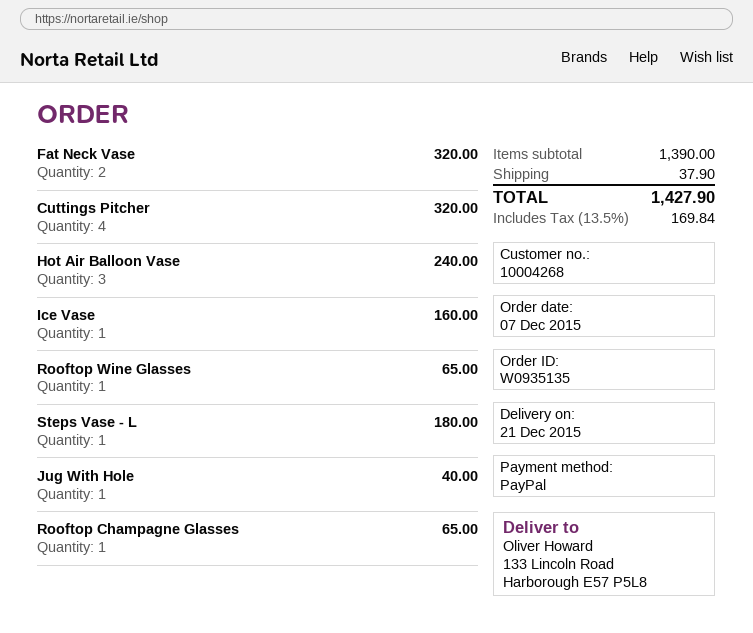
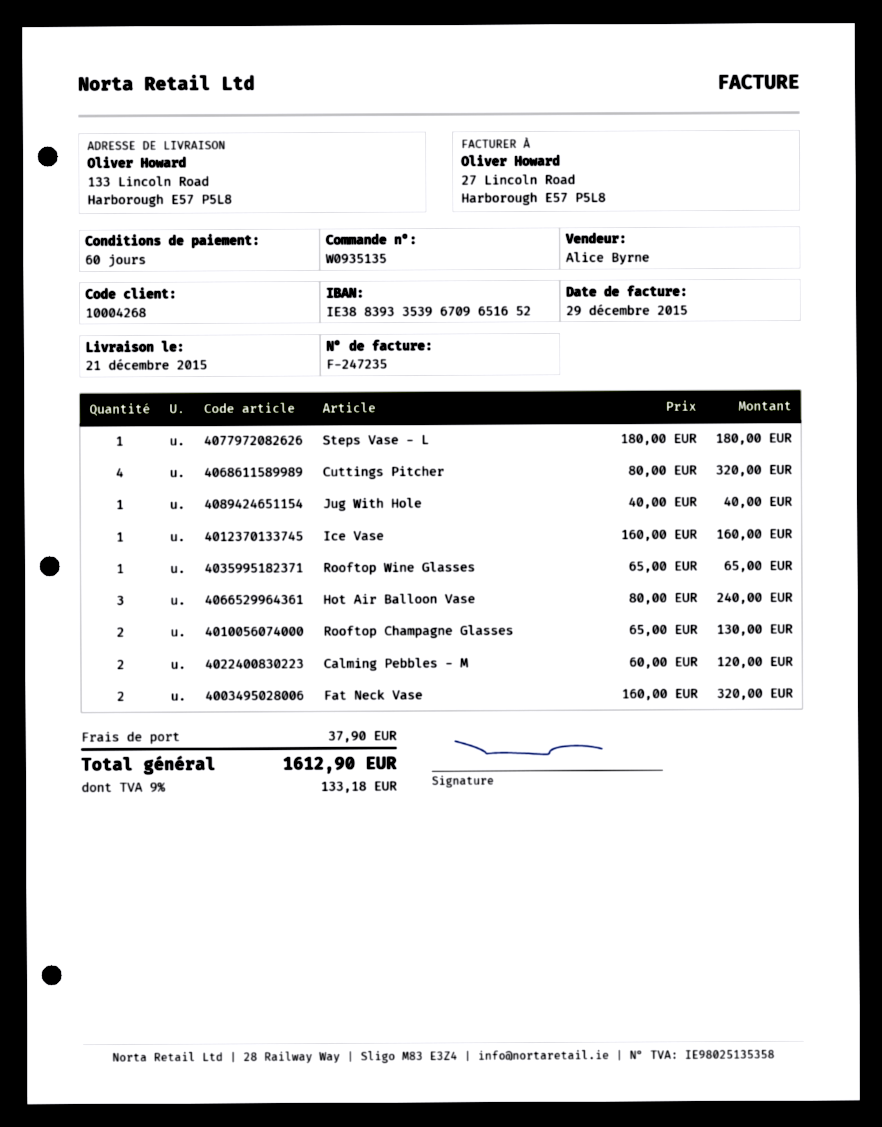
Rooftop Champagne Glasses: 1 for 65.00 -> 2 for 130.00
Calming Pebbles - M: none -> 2 for 120.00
tax: 13.5% = 169.84 -> 9% = 133.18
total: 1427.90 -> 1612.90

